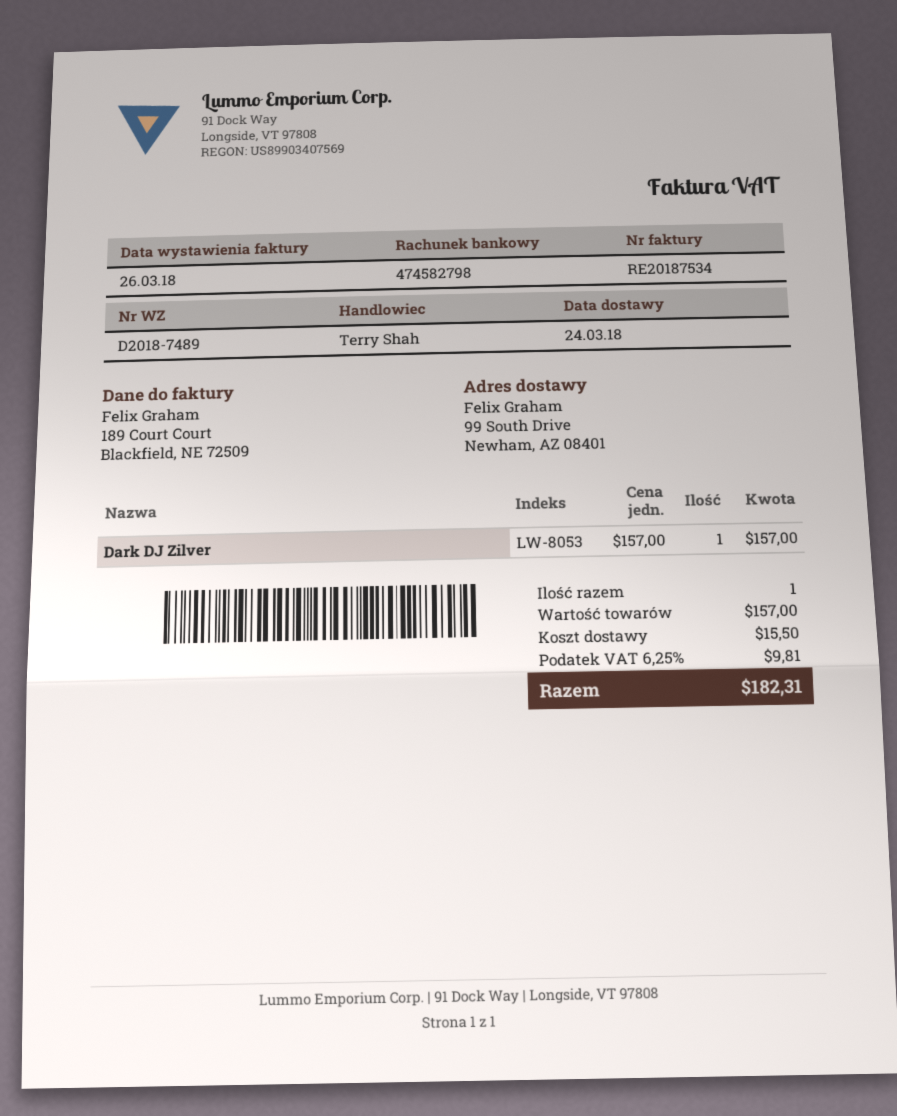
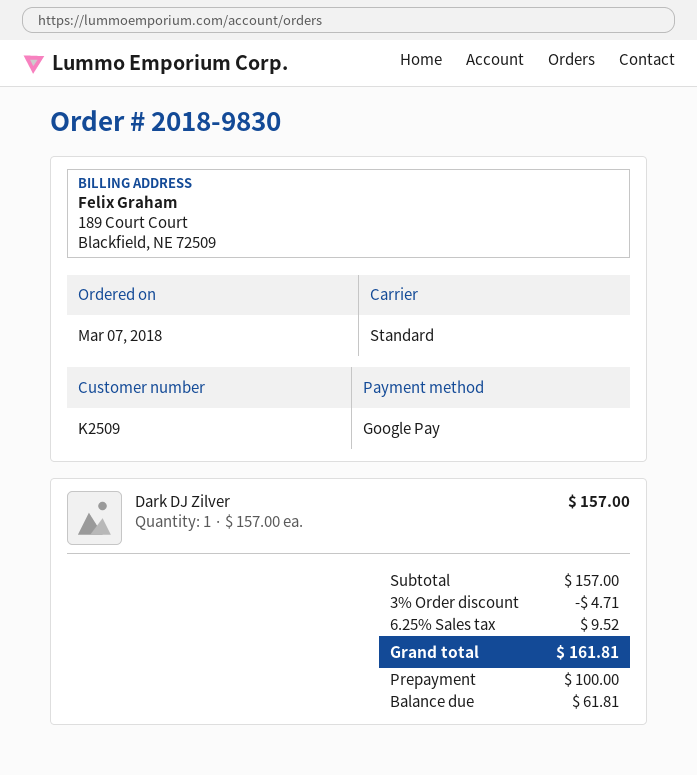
discount: none -> 3% = 4.71
shipping: 15.50 -> none
tax: 6.25% = 9.81 -> 6.25% = 9.52
total: 182.31 -> 161.81

